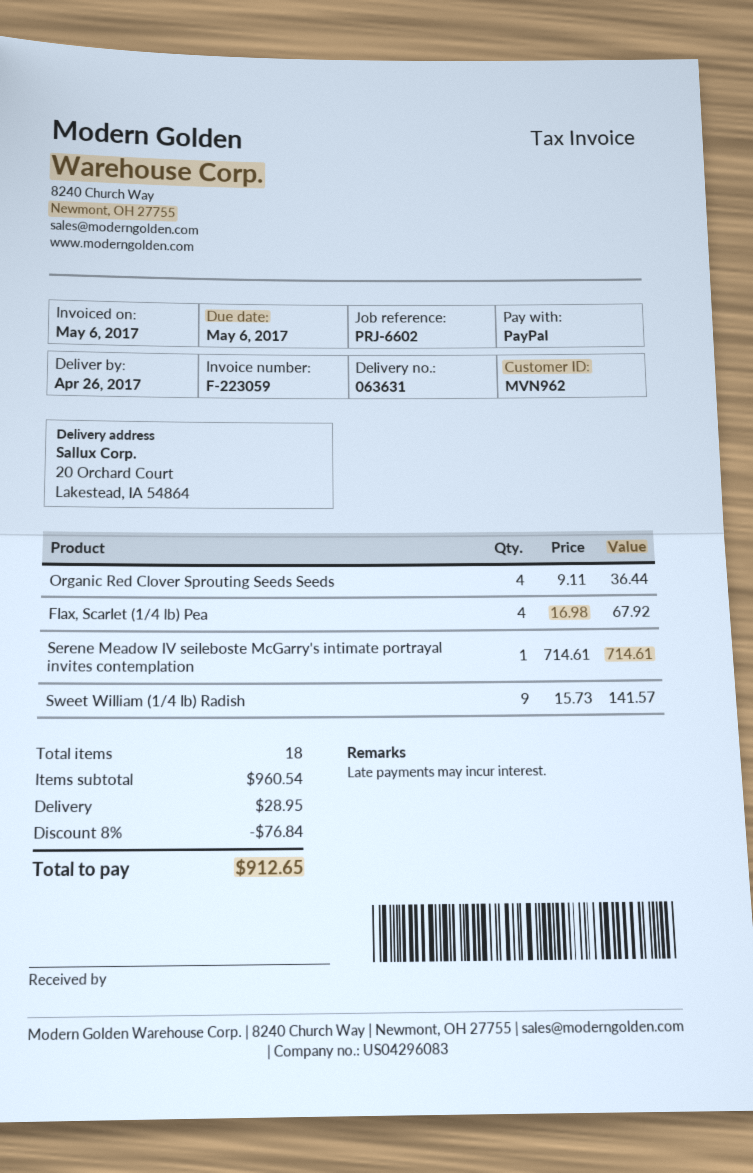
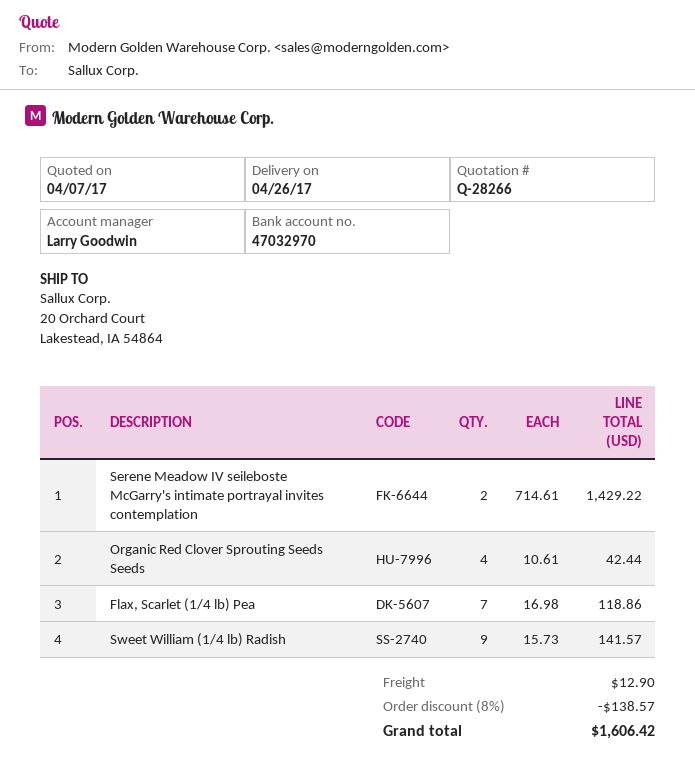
Organic Red Clover Sprouting Seeds Seeds: 4 x 9.11 = 36.44 -> 4 x 10.61 = 42.44
Flax, Scarlet (1/4 lb) Pea: 4 x 16.98 = 67.92 -> 7 x 16.98 = 118.86
Serene Meadow IV seileboste McGarry's intimate portrayal invites contemplation: 1 x 714.61 = 714.61 -> 2 x 714.61 = 1429.22
discount: 8% = 76.84 -> 8% = 138.57
shipping: 28.95 -> 12.90
total: 912.65 -> 1606.42

